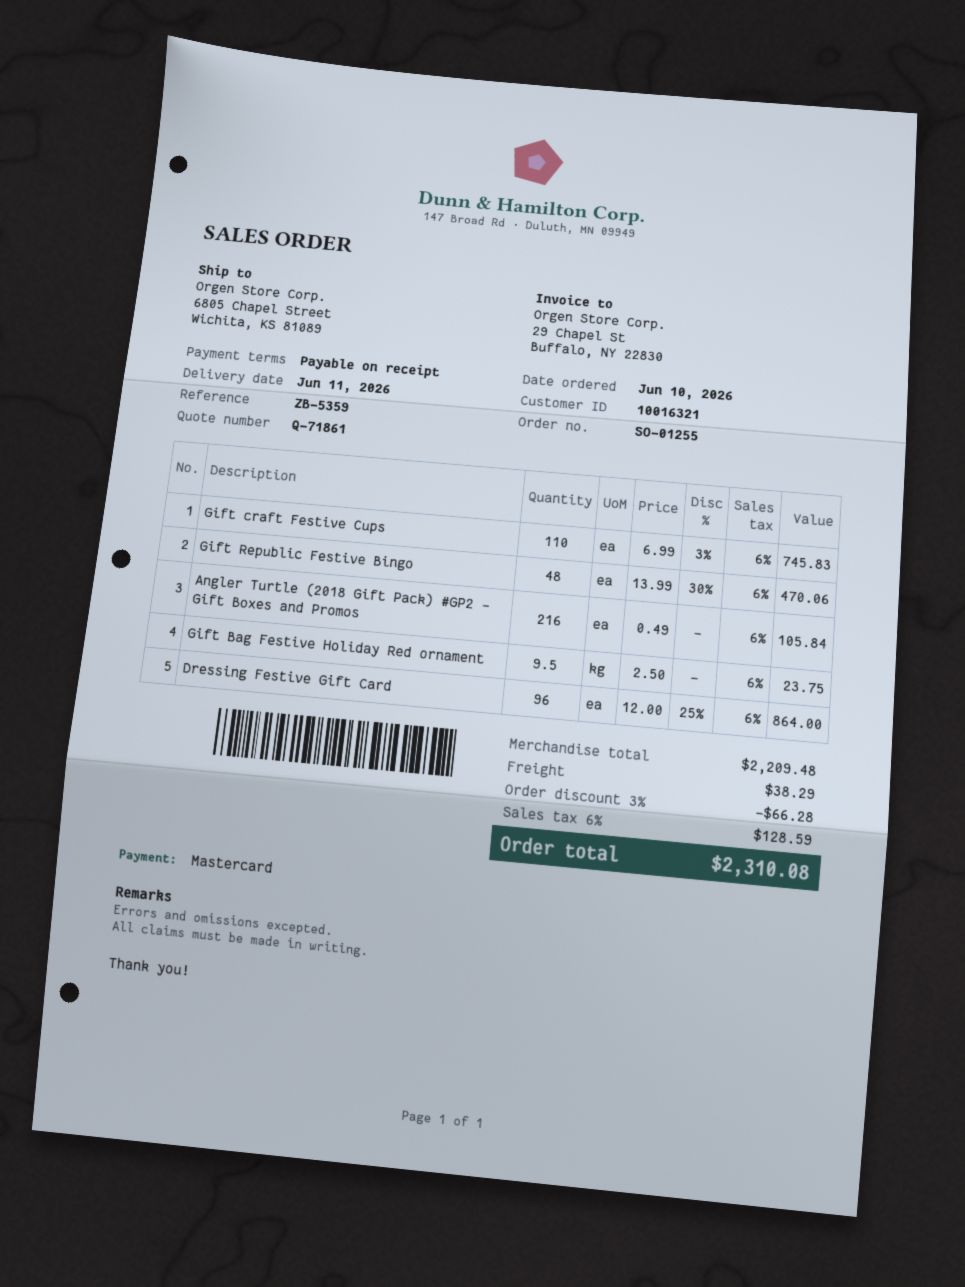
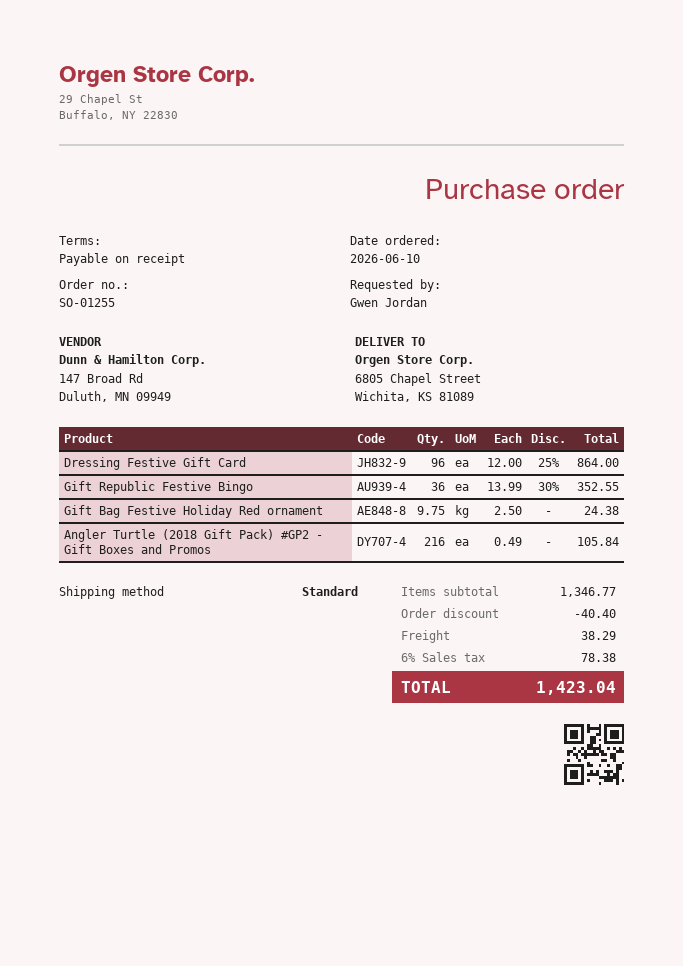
Gift craft Festive Cups: 110 x 6.99 - 3% = 745.83 -> none
Gift Republic Festive Bingo: 48 x 13.99 - 30% = 470.06 -> 36 x 13.99 - 30% = 352.55
Gift Bag Festive Holiday Red ornament: 9.5 x 2.50 = 23.75 -> 9.75 x 2.50 = 24.38
subtotal: 2209.48 -> 1346.77
discount: 66.28 -> 40.40
tax: 6% = 128.59 -> 6% = 78.38
total: 2310.08 -> 1423.04

